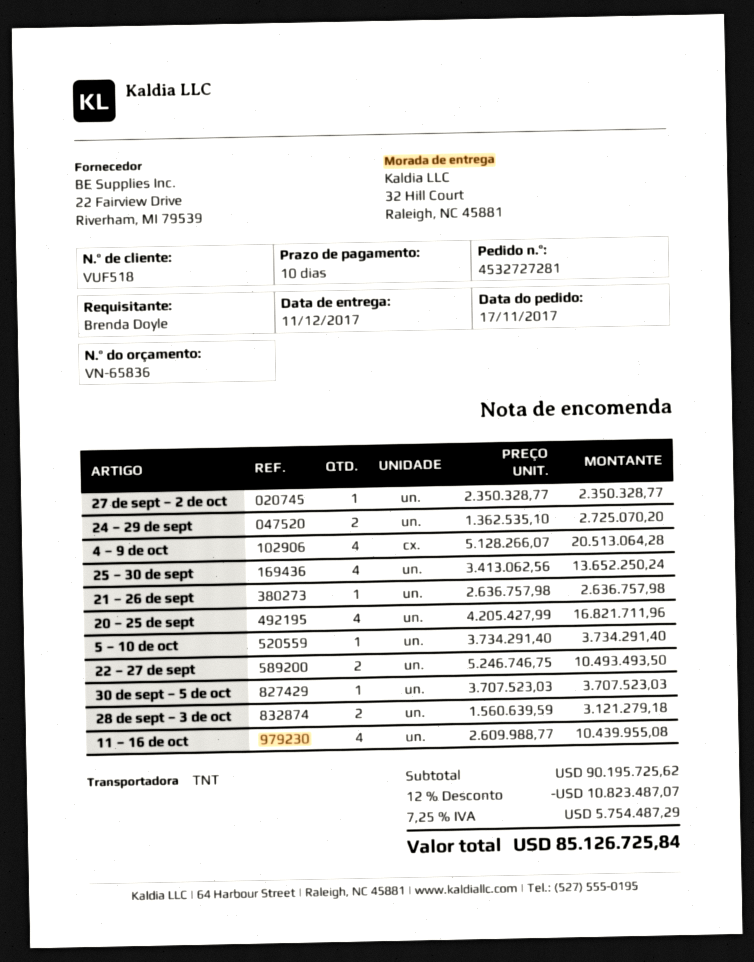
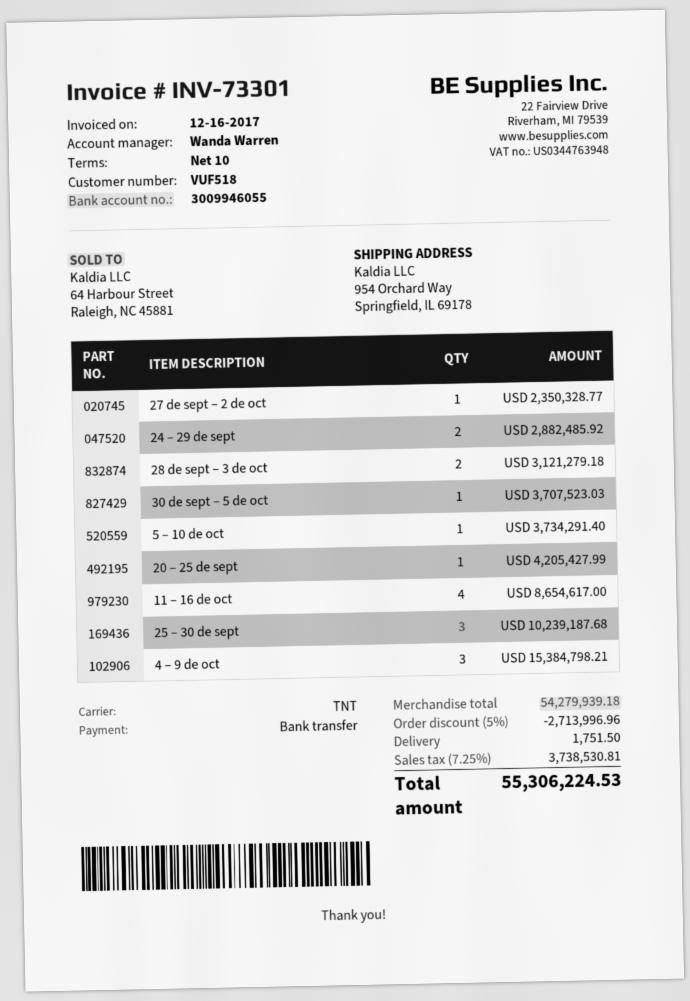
ship to: 32 Hill Court, Raleigh, NC 45881 -> 954 Orchard Way, Springfield, IL 69178
24 – 29 de sept: 2 for 2725070.20 -> 2 for 2882485.92
4 – 9 de oct: 4 for 20513064.28 -> 3 for 15384798.21
25 – 30 de sept: 4 for 13652250.24 -> 3 for 10239187.68
21 – 26 de sept: 1 for 2636757.98 -> none
20 – 25 de sept: 4 for 16821711.96 -> 1 for 4205427.99
22 – 27 de sept: 2 for 10493493.50 -> none
11 – 16 de oct: 4 for 10439955.08 -> 4 for 8654617.00
subtotal: 90195725.62 -> 54279939.18
discount: 12% = 10823487.07 -> 5% = 2713996.96
shipping: none -> 1751.50
tax: 7.25% = 5754487.29 -> 7.25% = 3738530.81
total: 85126725.84 -> 55306224.53

